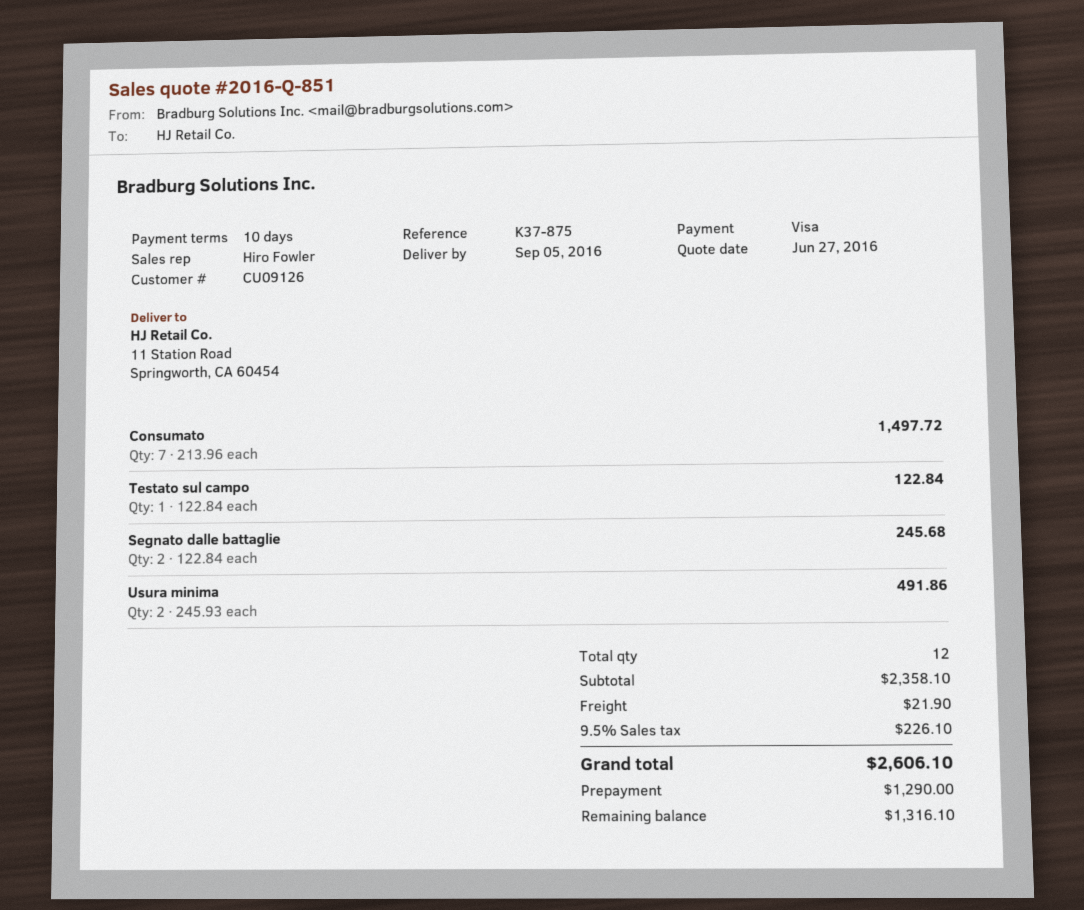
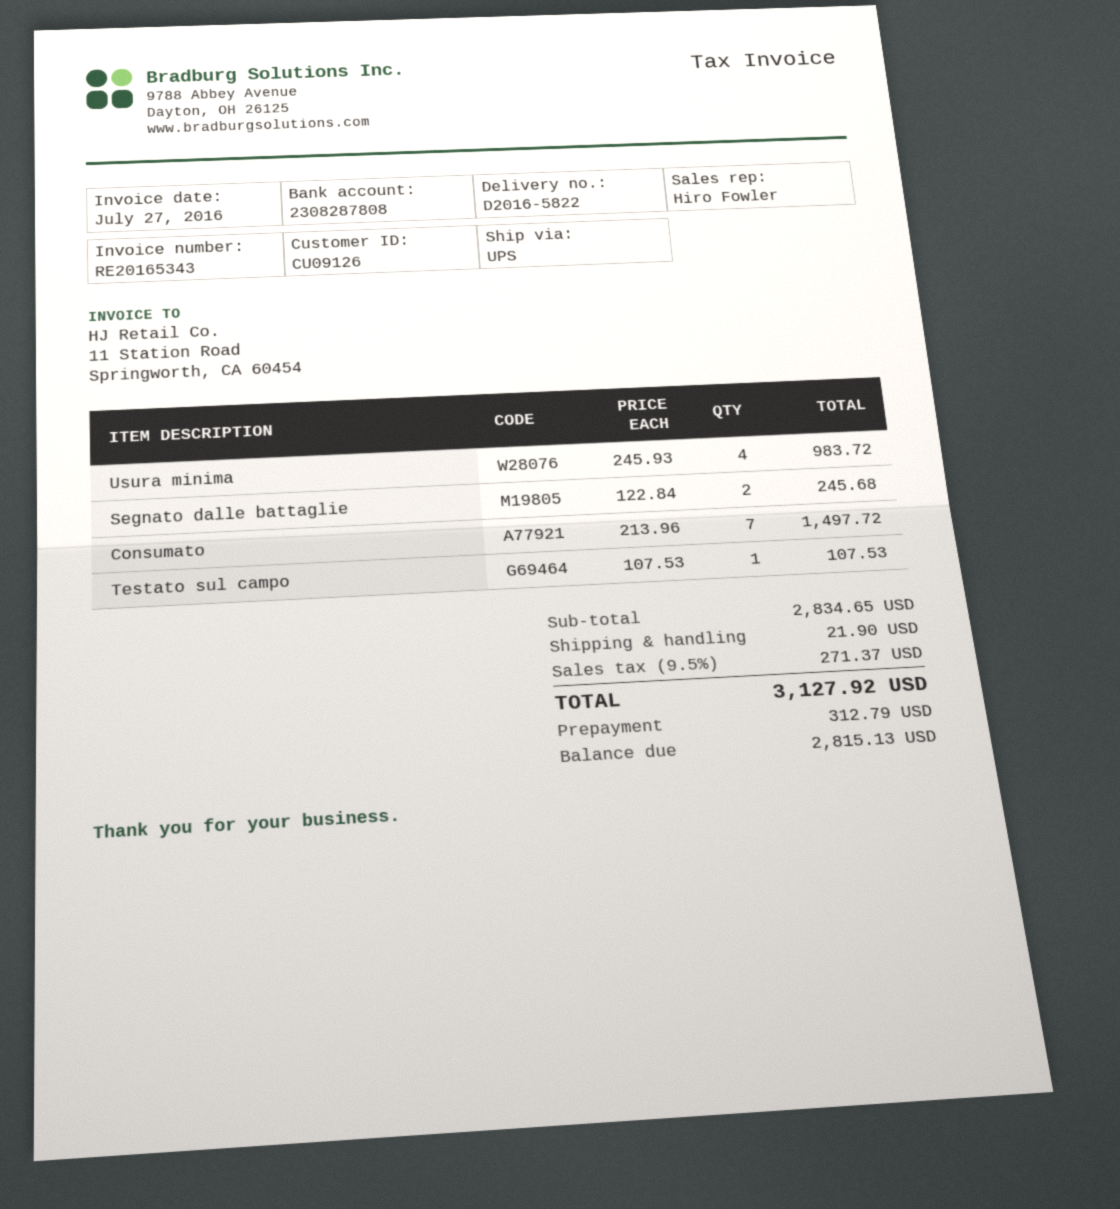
Testato sul campo: 1 x 122.84 = 122.84 -> 1 x 107.53 = 107.53
Usura minima: 2 x 245.93 = 491.86 -> 4 x 245.93 = 983.72
subtotal: 2358.10 -> 2834.65
tax: 9.5% = 226.10 -> 9.5% = 271.37
total: 2606.10 -> 3127.92
deposit: 1290.00 -> 312.79
balance: 1316.10 -> 2815.13

